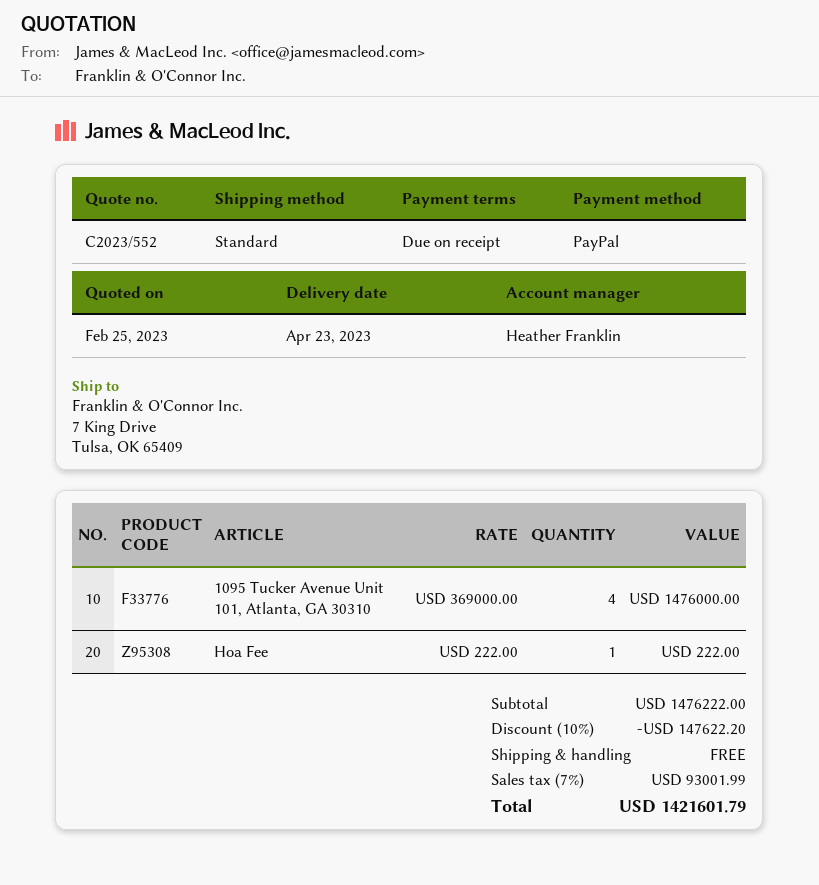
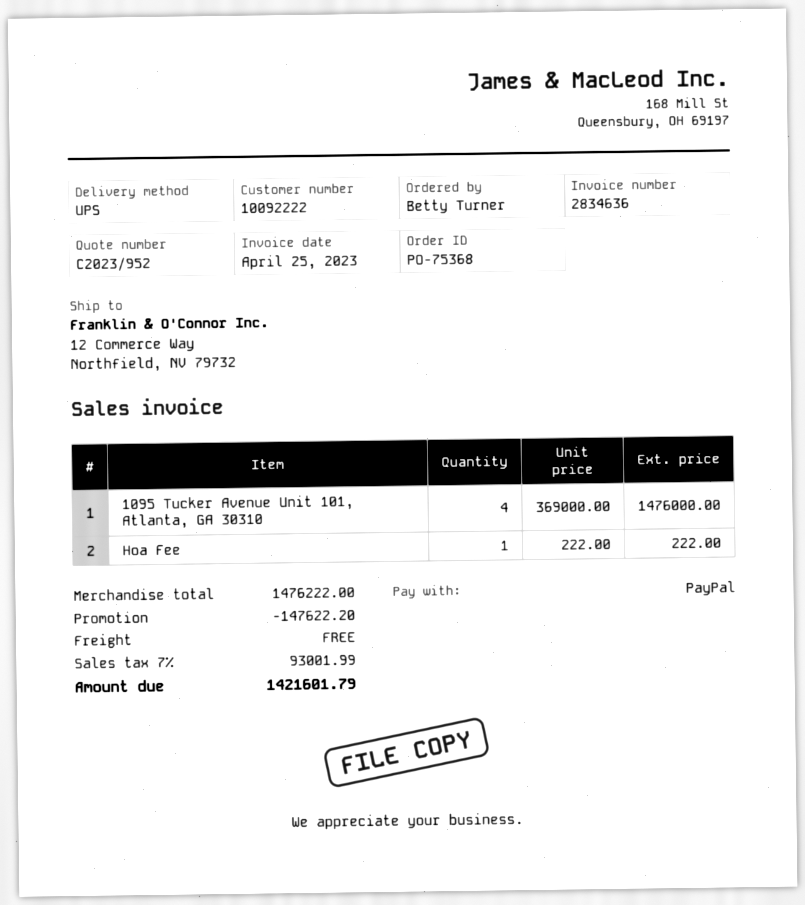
quote number: C2023/552 -> C2023/952
shipping method: standard -> UPS
ship to: 7 King Drive, Tulsa, OK 65409 -> 12 Commerce Way, Northfield, NV 79732

